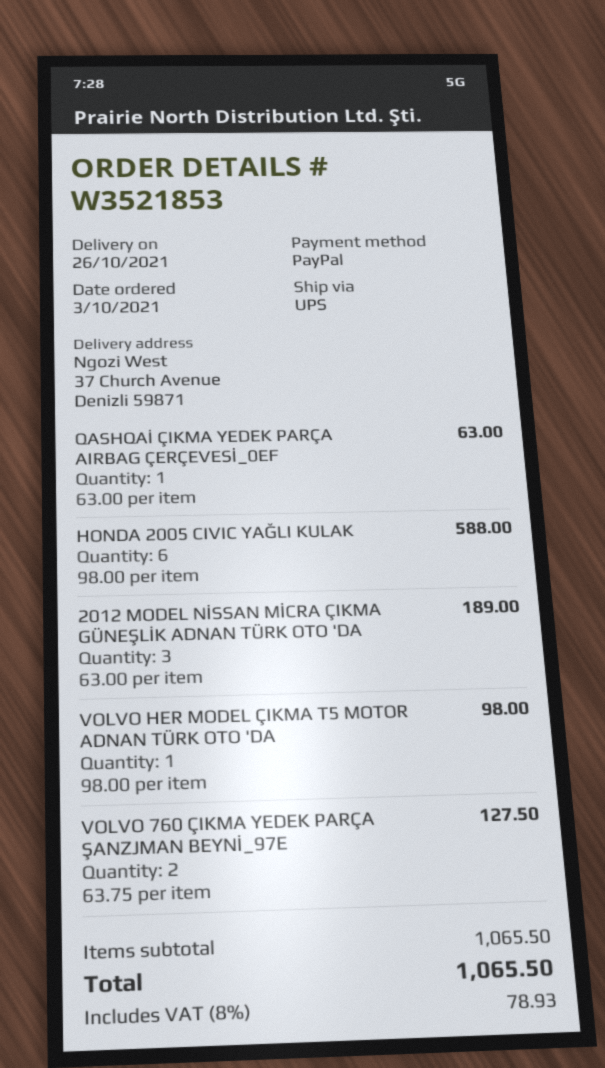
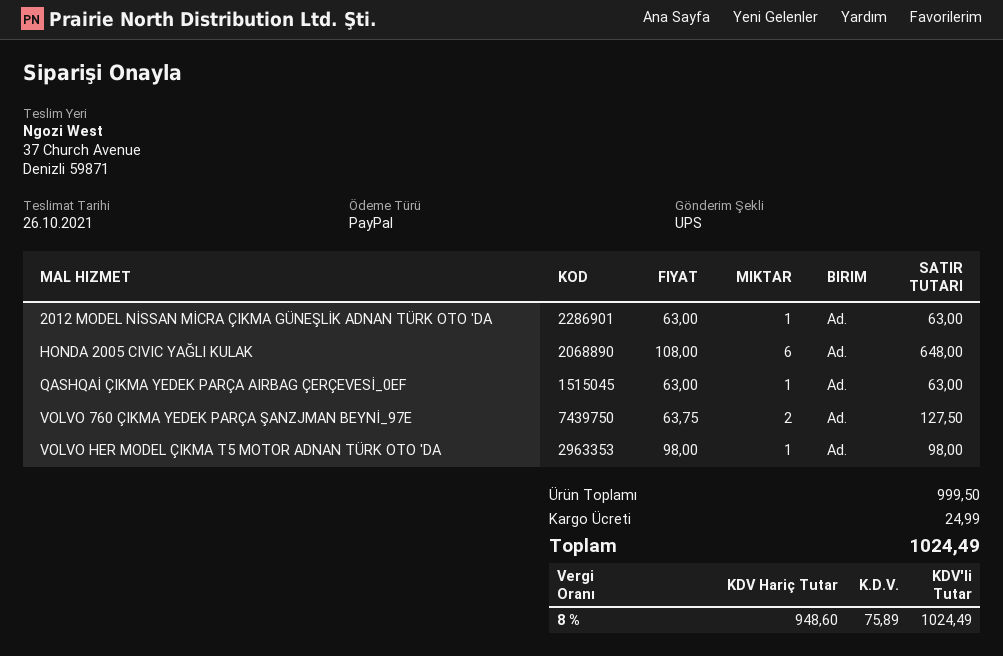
HONDA 2005 CIVIC YAĞLI KULAK: 6 x 98.00 = 588.00 -> 6 x 108.00 = 648.00
2012 MODEL NİSSAN MİCRA ÇIKMA GÜNEŞLİK ADNAN TÜRK OTO 'DA: 3 x 63.00 = 189.00 -> 1 x 63.00 = 63.00
subtotal: 1065.50 -> 999.50
shipping: none -> 24.99
tax: 8% = 78.93 -> 8% = 75.89
total: 1065.50 -> 1024.49

